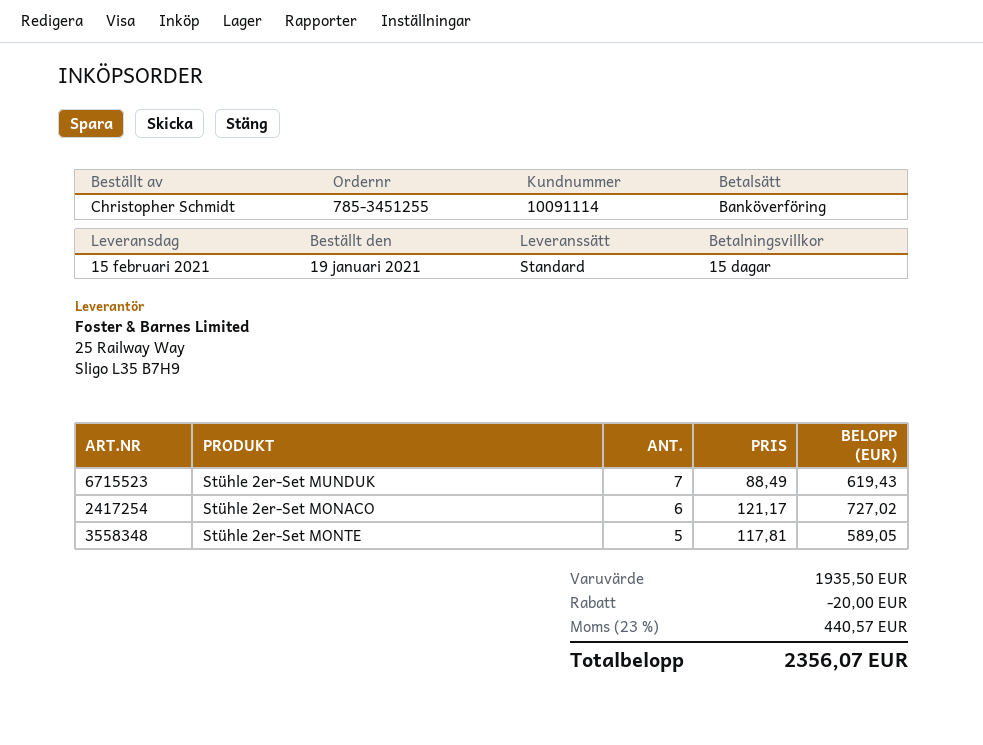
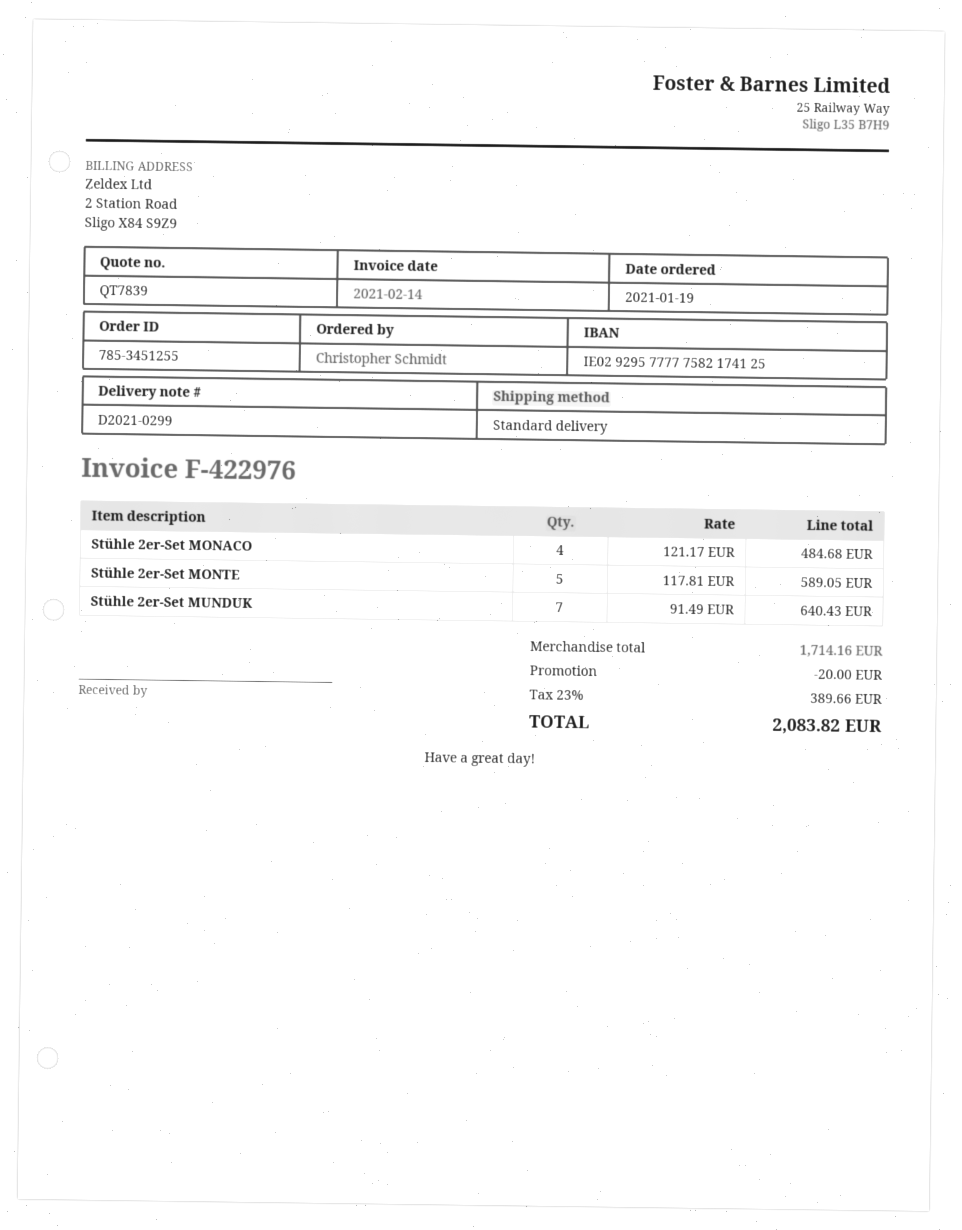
Stühle 2er-Set MUNDUK: 7 x 88.49 = 619.43 -> 7 x 91.49 = 640.43
Stühle 2er-Set MONACO: 6 x 121.17 = 727.02 -> 4 x 121.17 = 484.68
subtotal: 1935.50 -> 1714.16
tax: 23% = 440.57 -> 23% = 389.66
total: 2356.07 -> 2083.82

